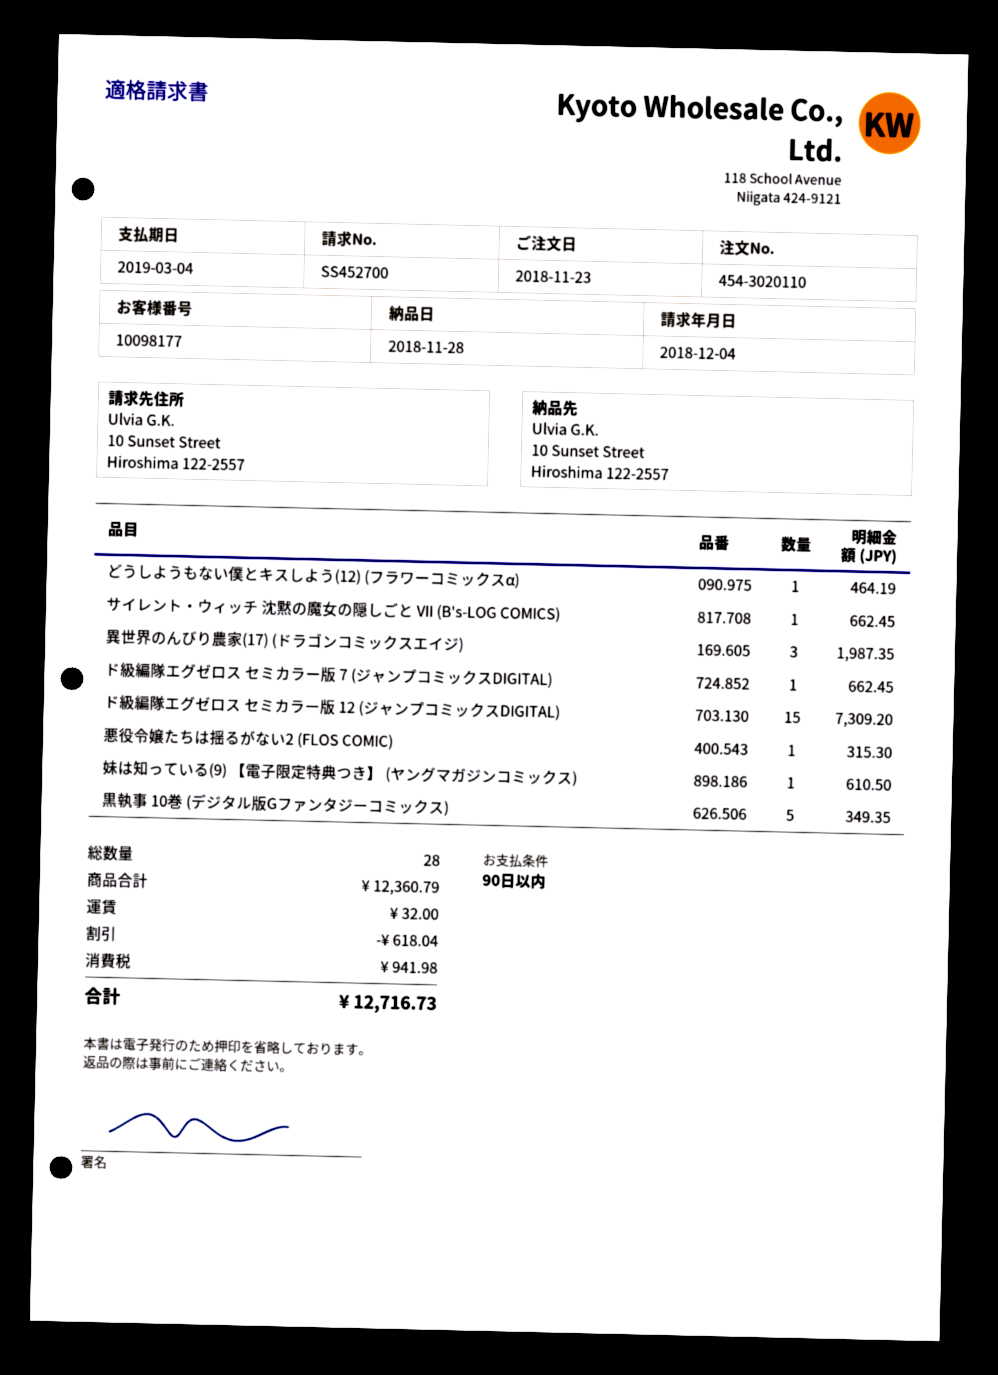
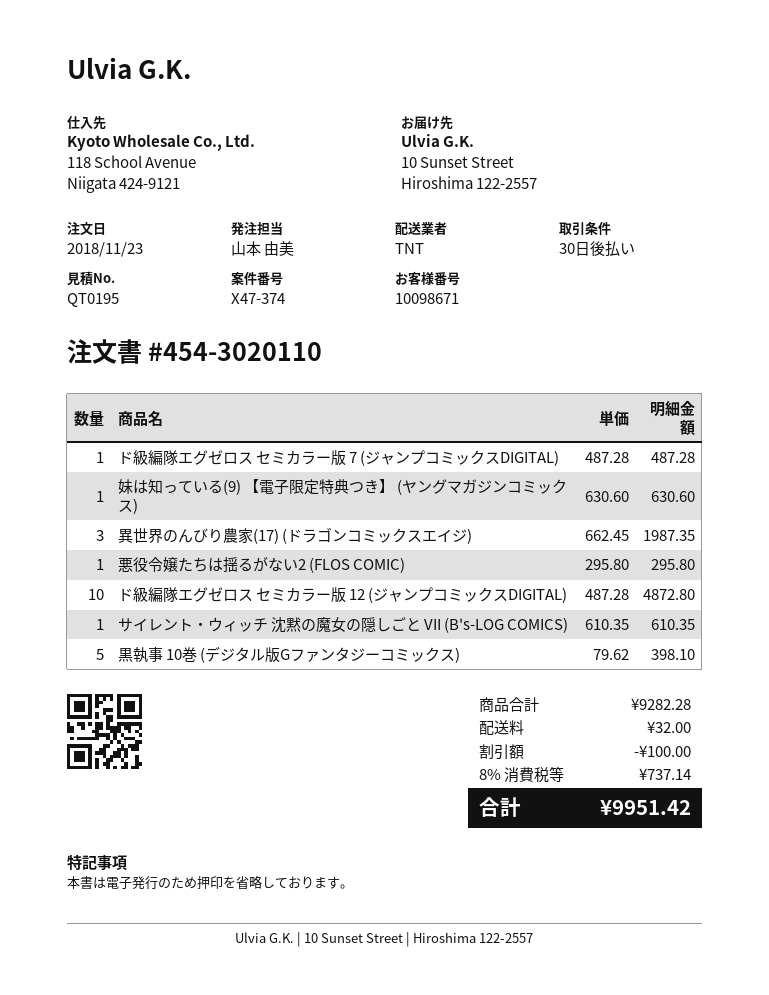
payment terms: 90 days -> 30 days
customer number: 10098177 -> 10098671
どうしようもない僕とキスしよう(12) (フラワーコミックスα): 1 for 464.19 -> none
サイレント・ウィッチ 沈黙の魔女の隠しごと VII (B's-LOG COMICS): 1 for 662.45 -> 1 for 610.35
ド級編隊エグゼロス セミカラー版 7 (ジャンプコミックスDIGITAL): 1 for 662.45 -> 1 for 487.28
ド級編隊エグゼロス セミカラー版 12 (ジャンプコミックスDIGITAL): 15 for 7309.20 -> 10 for 4872.80
悪役令嬢たちは揺るがない2 (FLOS COMIC): 1 for 315.30 -> 1 for 295.80
妹は知っている(9) 【電子限定特典つき】 (ヤングマガジンコミックス): 1 for 610.50 -> 1 for 630.60
黒執事 10巻 (デジタル版Gファンタジーコミックス): 5 for 349.35 -> 5 for 398.10
subtotal: 12360.79 -> 9282.28
discount: 618.04 -> 100.00
tax: 941.98 -> 737.14
total: 12716.73 -> 9951.42

